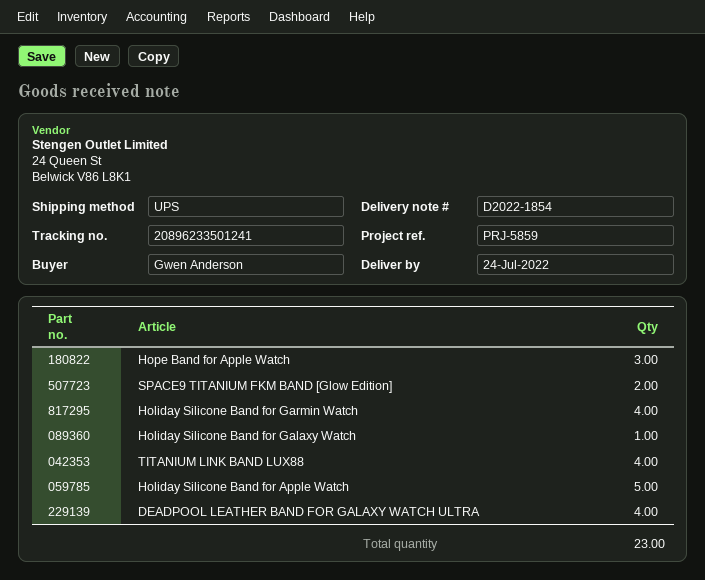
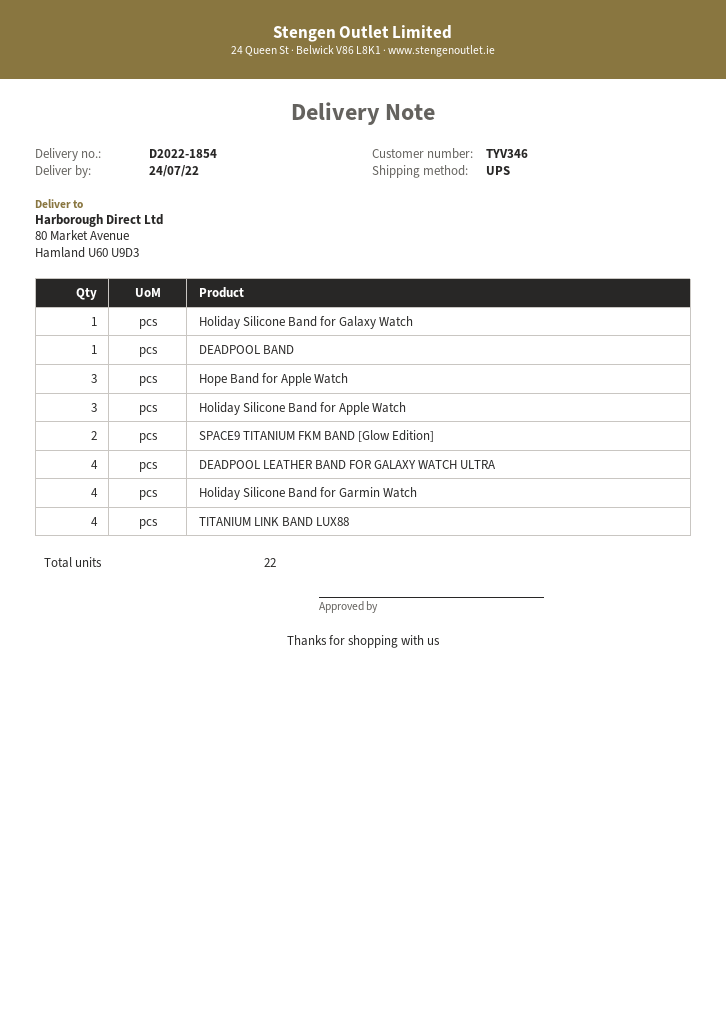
Holiday Silicone Band for Apple Watch: 5 -> 3
DEADPOOL BAND: none -> 1
total quantity: 23 -> 22

